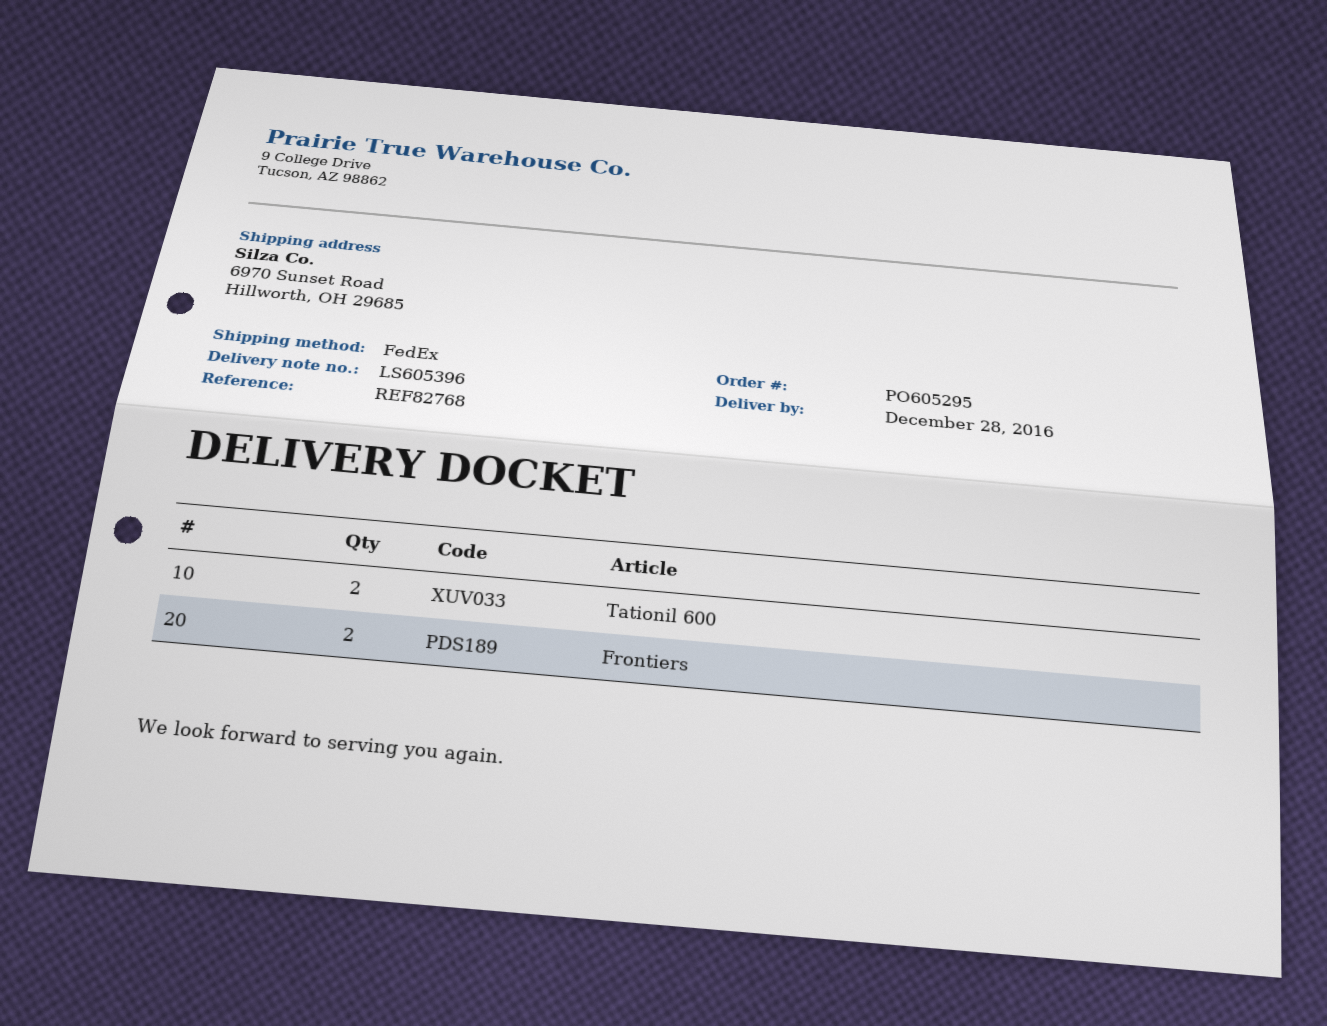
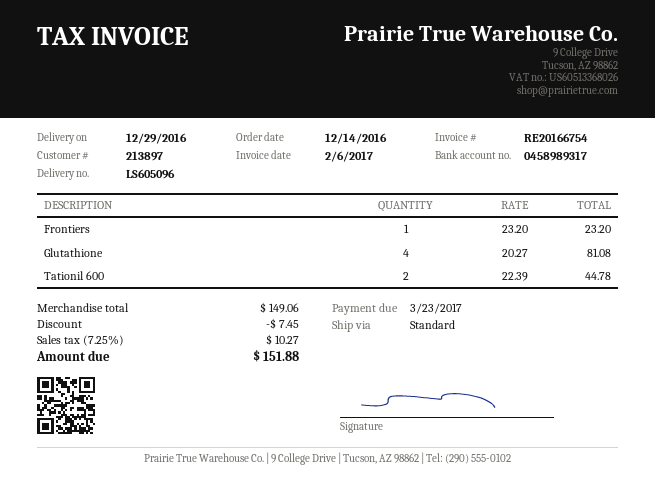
delivery note number: LS605396 -> LS605096
delivery date: 2016-12-28 -> 2016-12-29
shipping method: FedEx -> standard
Frontiers: 2 -> 1
Glutathione: none -> 4

